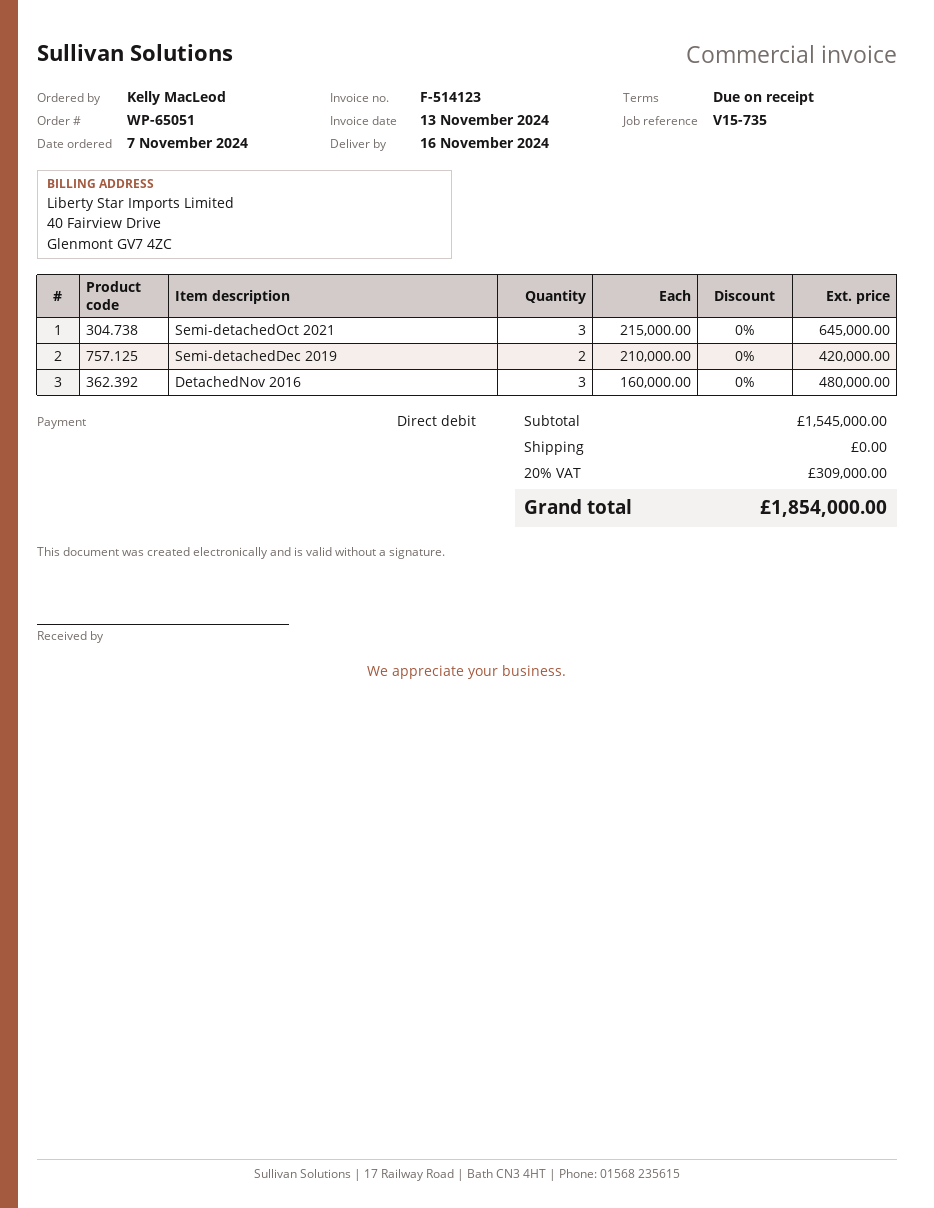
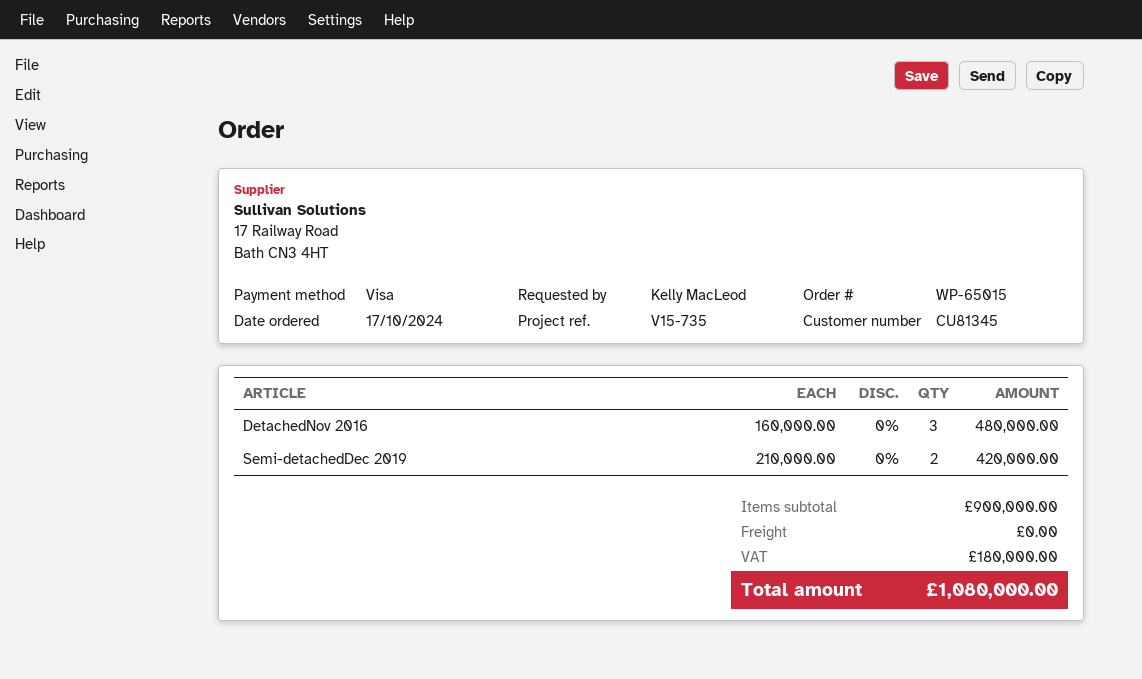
order number: WP-65051 -> WP-65015
order date: 2024-11-07 -> 2024-10-17
payment method: direct debit -> Visa
Semi-detachedOct 2021: 3 x 215000.00 = 645000.00 -> none
subtotal: 1545000.00 -> 900000.00
tax: 309000.00 -> 180000.00
total: 1854000.00 -> 1080000.00

